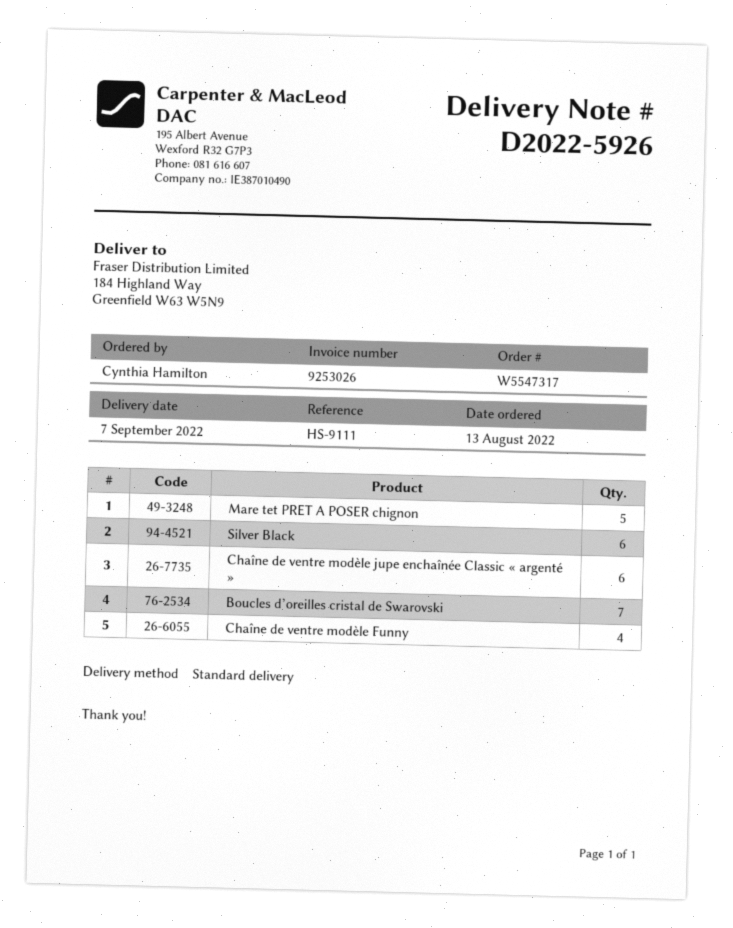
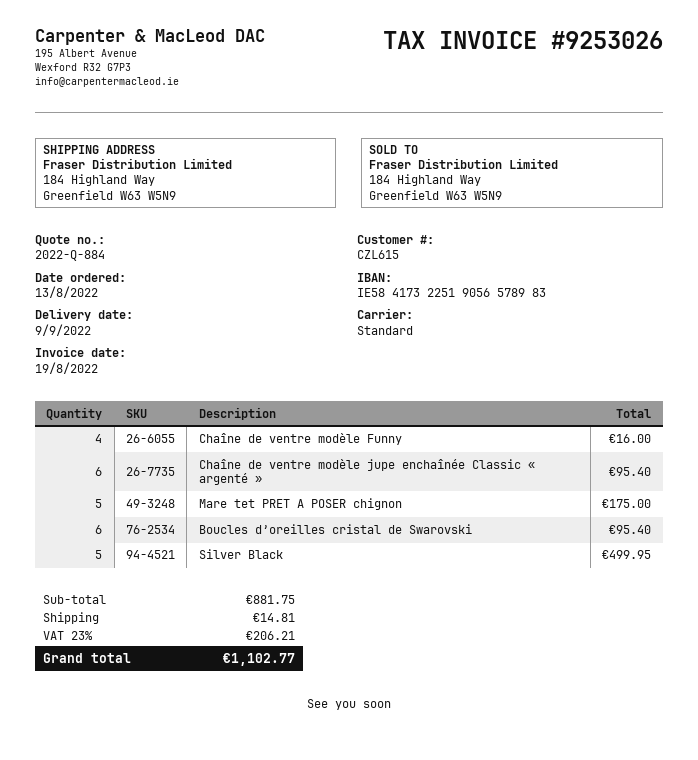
delivery date: 2022-09-07 -> 2022-09-09
Silver Black: 6 -> 5
Boucles d’oreilles cristal de Swarovski: 7 -> 6

